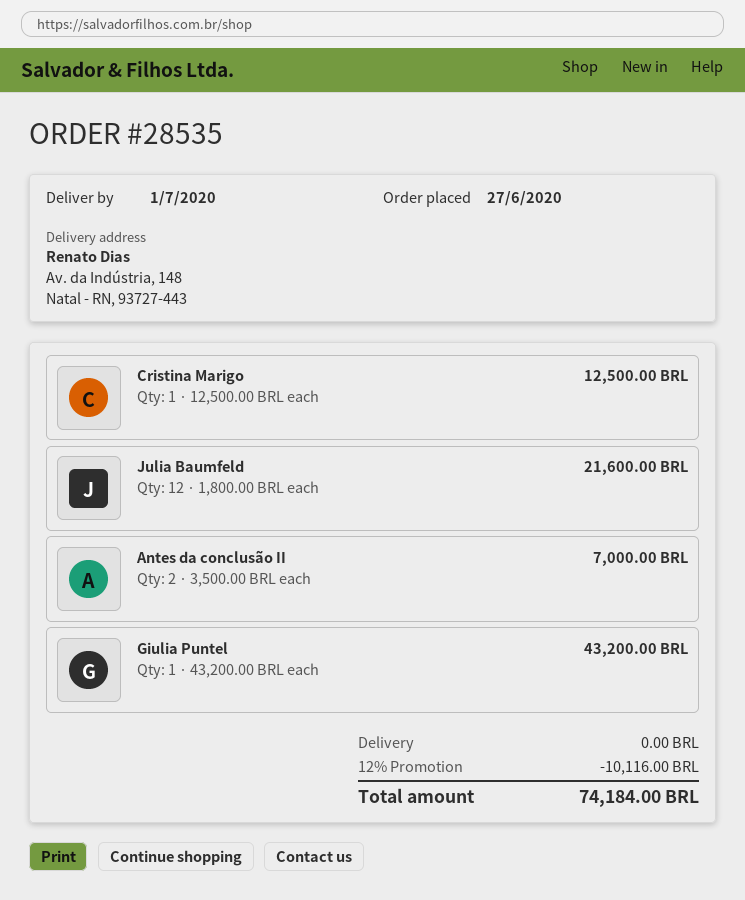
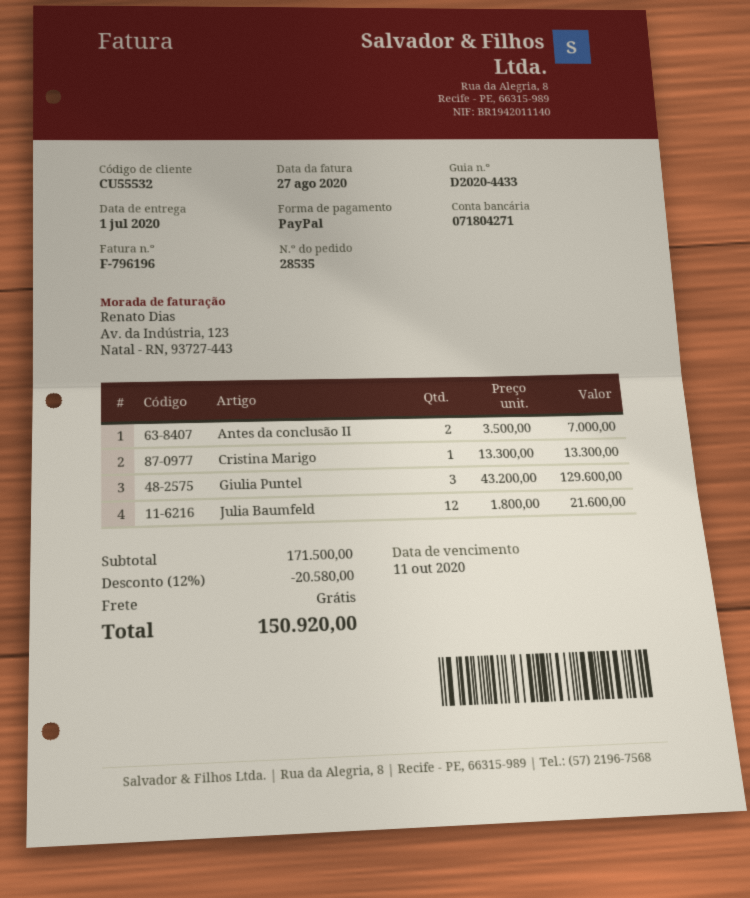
Cristina Marigo: 1 x 12500.00 = 12500.00 -> 1 x 13300.00 = 13300.00
Giulia Puntel: 1 x 43200.00 = 43200.00 -> 3 x 43200.00 = 129600.00
discount: 12% = 10116.00 -> 12% = 20580.00
total: 74184.00 -> 150920.00

